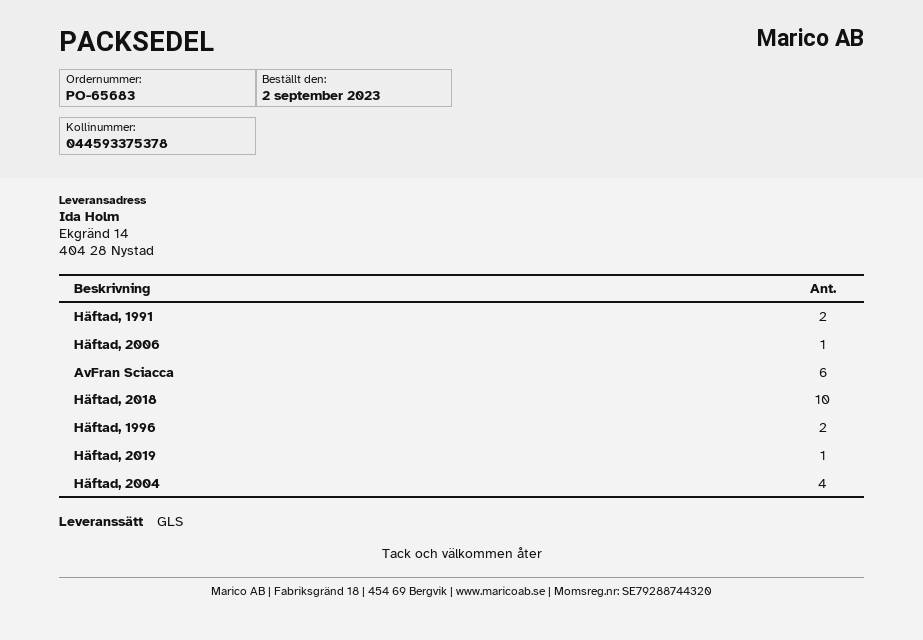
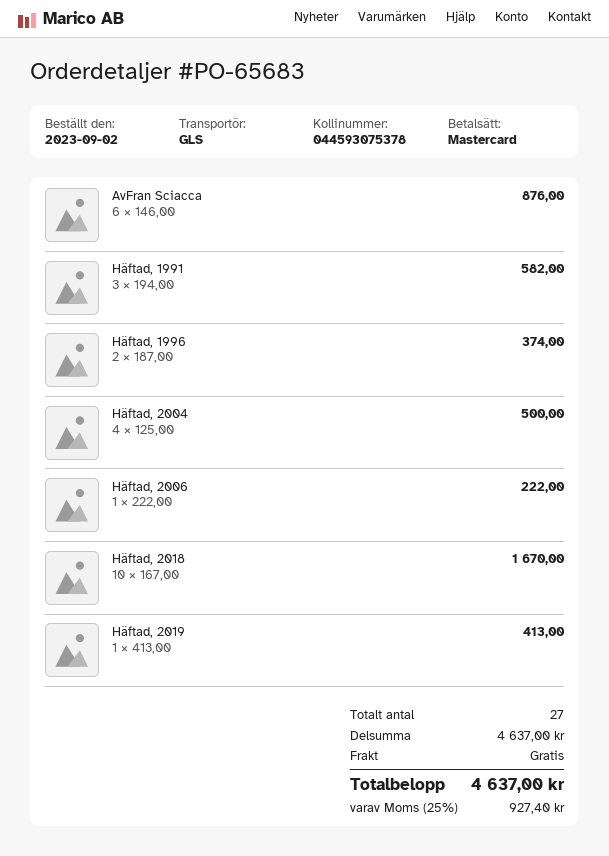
tracking number: 044593375378 -> 044593075378
Häftad, 1991: 2 -> 3

